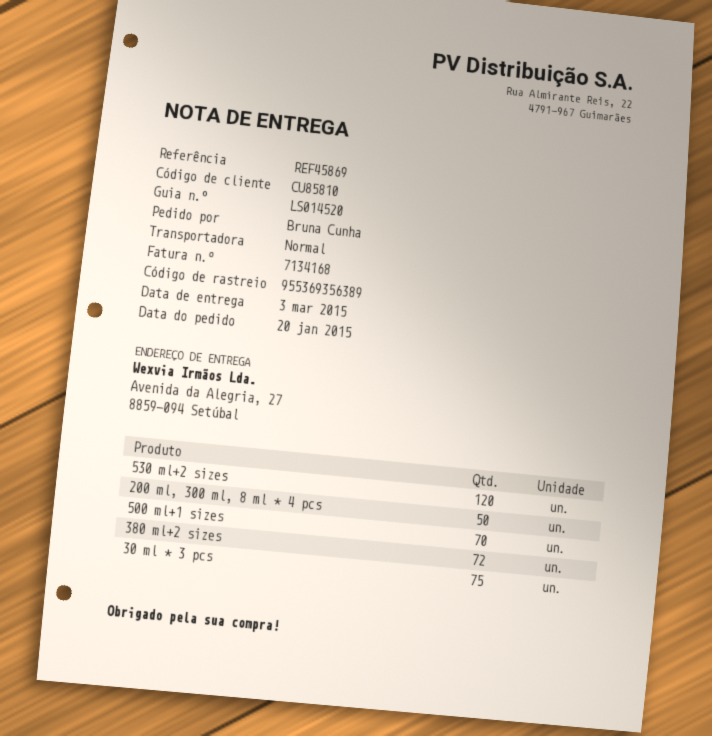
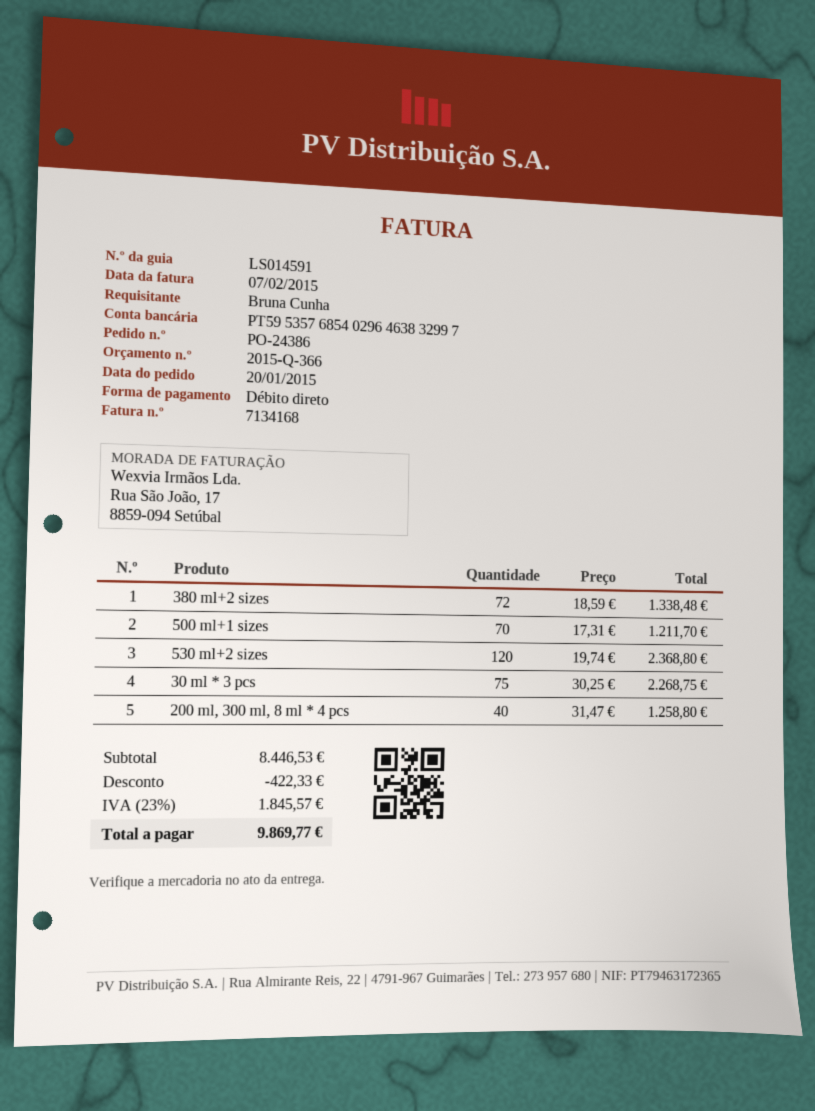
delivery note number: LS014520 -> LS014591
200 ml, 300 ml, 8 ml * 4 pcs: 50 -> 40

